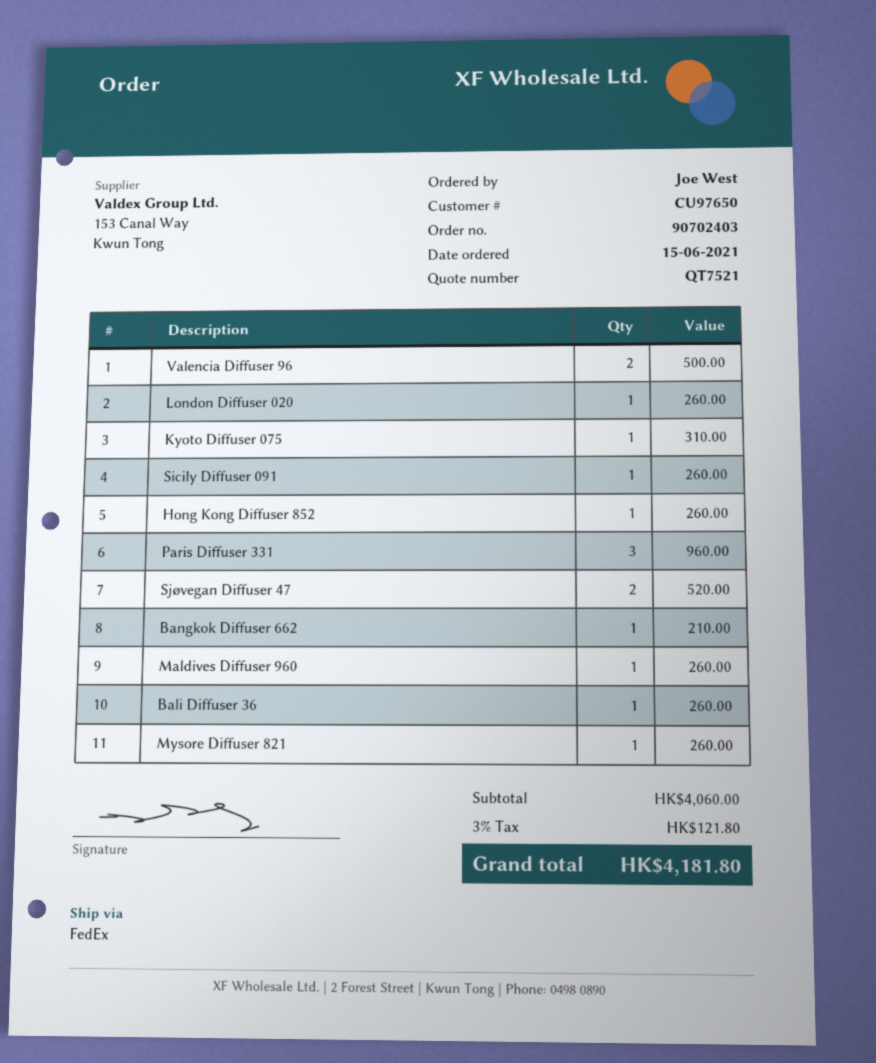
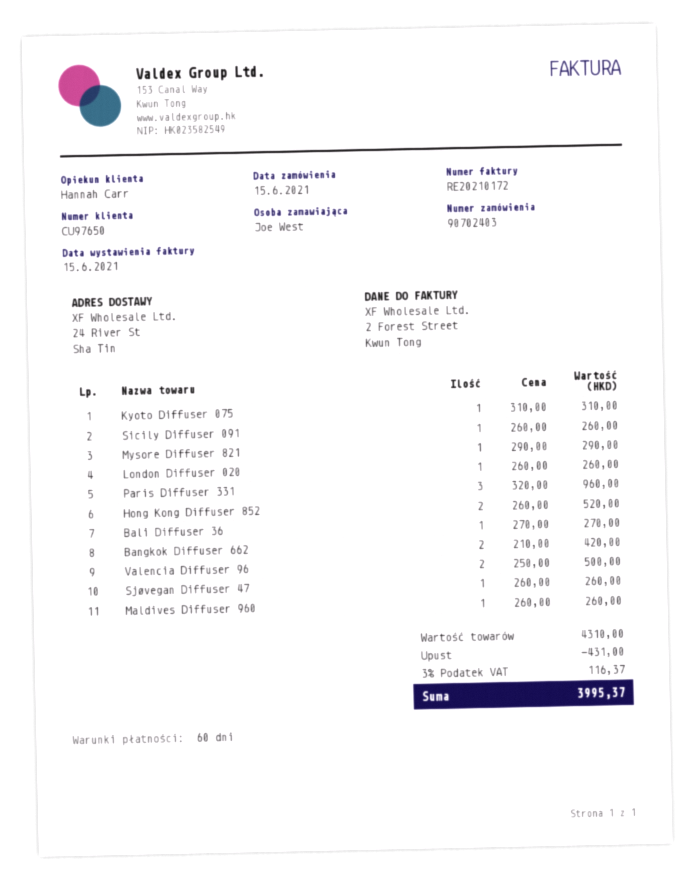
Hong Kong Diffuser 852: 1 for 260.00 -> 2 for 520.00
Sjøvegan Diffuser 47: 2 for 520.00 -> 1 for 260.00
Bangkok Diffuser 662: 1 for 210.00 -> 2 for 420.00
Bali Diffuser 36: 1 for 260.00 -> 1 for 270.00
Mysore Diffuser 821: 1 for 260.00 -> 1 for 290.00
subtotal: 4060.00 -> 4310.00
discount: none -> 431.00
tax: 3% = 121.80 -> 3% = 116.37
total: 4181.80 -> 3995.37

